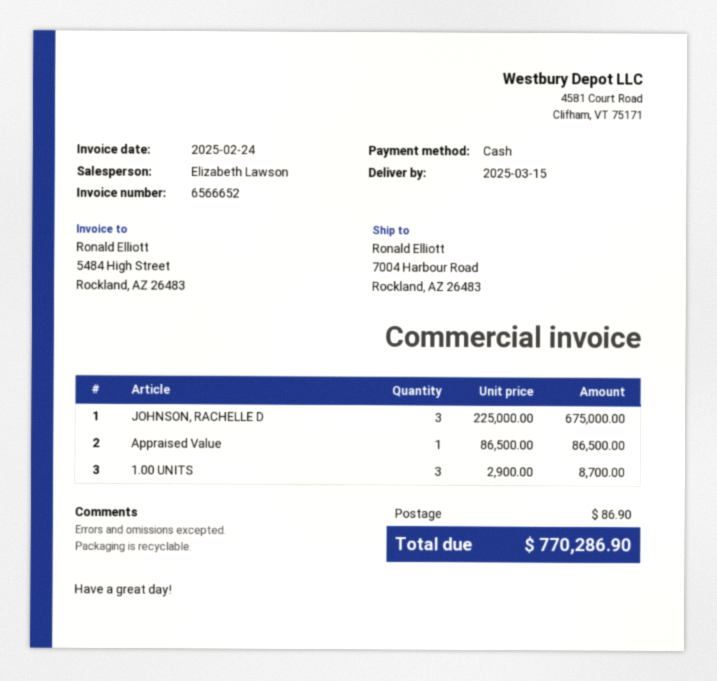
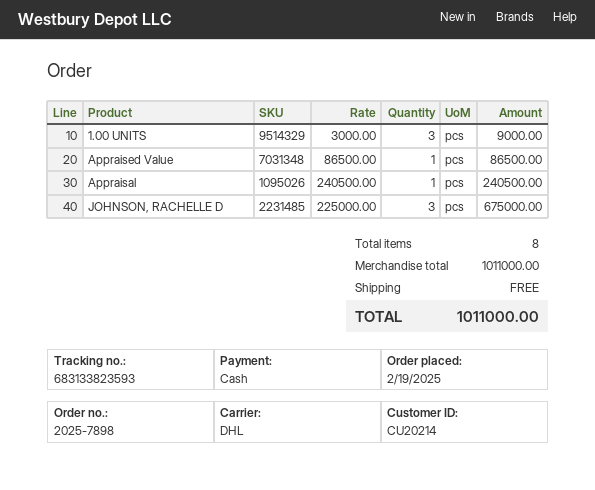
1.00 UNITS: 3 x 2900.00 = 8700.00 -> 3 x 3000.00 = 9000.00
Appraisal: none -> 1 x 240500.00 = 240500.00
shipping: 86.90 -> 0.00
total: 770286.90 -> 1011000.00

